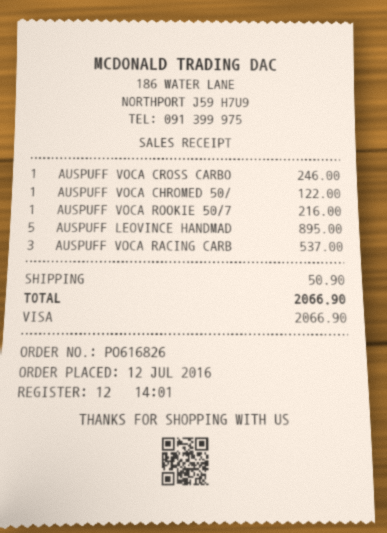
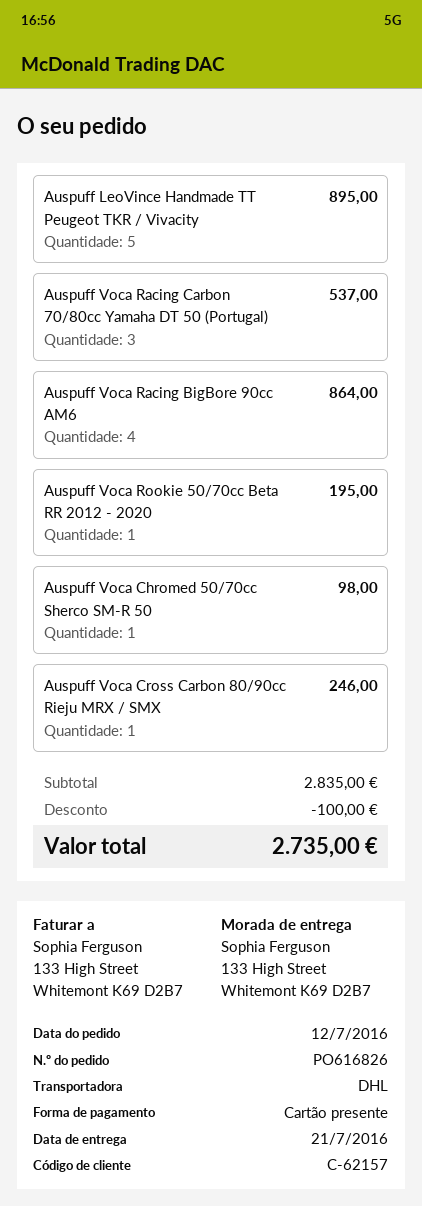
payment method: Visa -> gift card
AUSPUFF VOCA CHROMED 50/: 1 for 122.00 -> 1 for 98.00
AUSPUFF VOCA ROOKIE 50/7: 1 for 216.00 -> 1 for 195.00
Auspuff Voca Racing BigBore 90cc AM6: none -> 4 for 864.00
discount: none -> 100.00
shipping: 50.90 -> none
total: 2066.90 -> 2735.00

